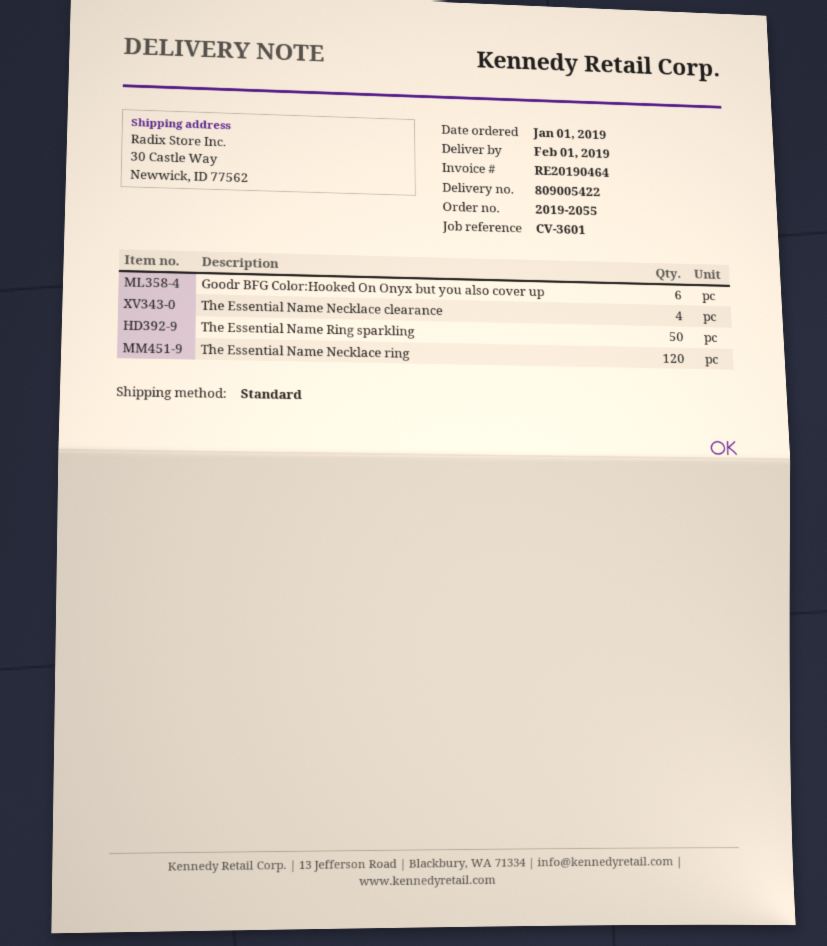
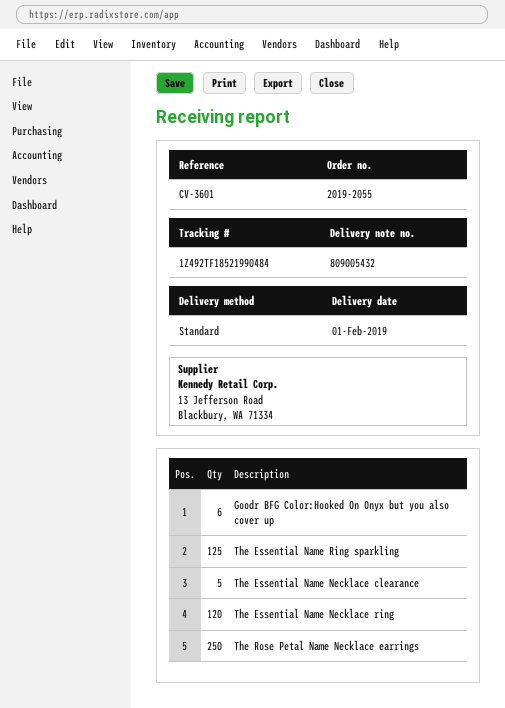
delivery note number: 809005422 -> 809005432
The Essential Name Necklace clearance: 4 -> 5
The Essential Name Ring sparkling: 50 -> 125
The Rose Petal Name Necklace earrings: none -> 250

